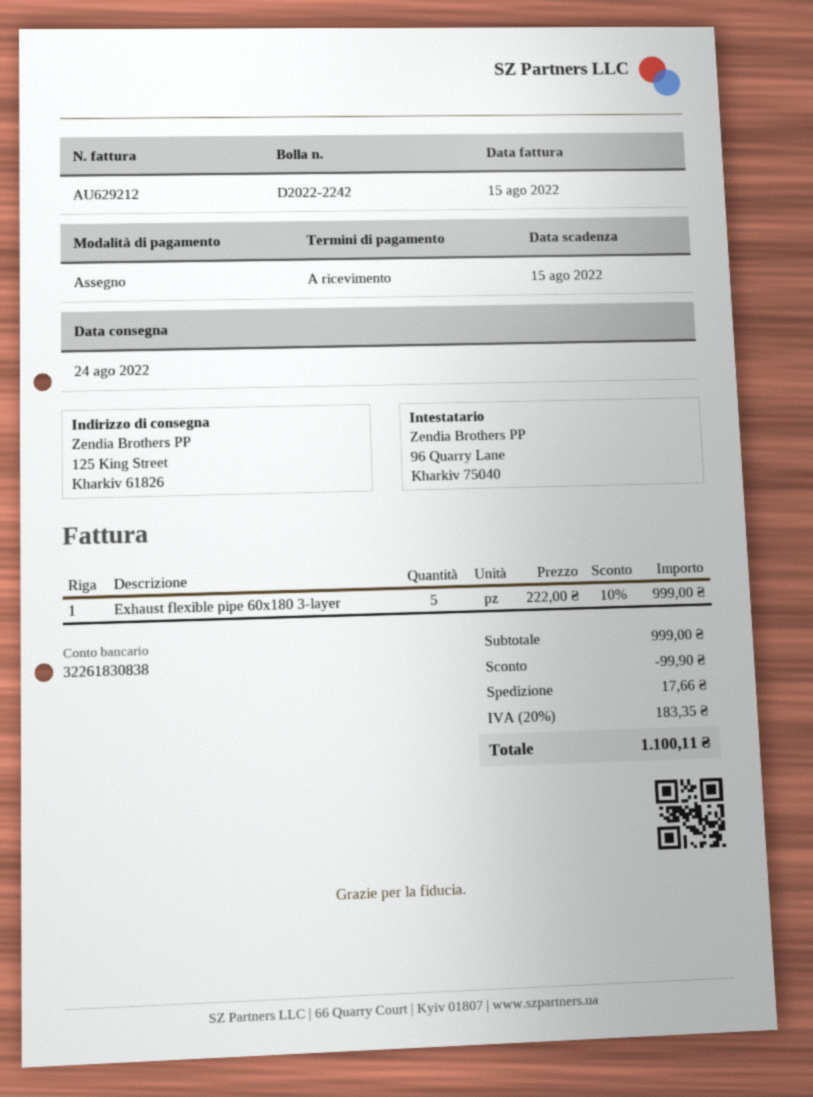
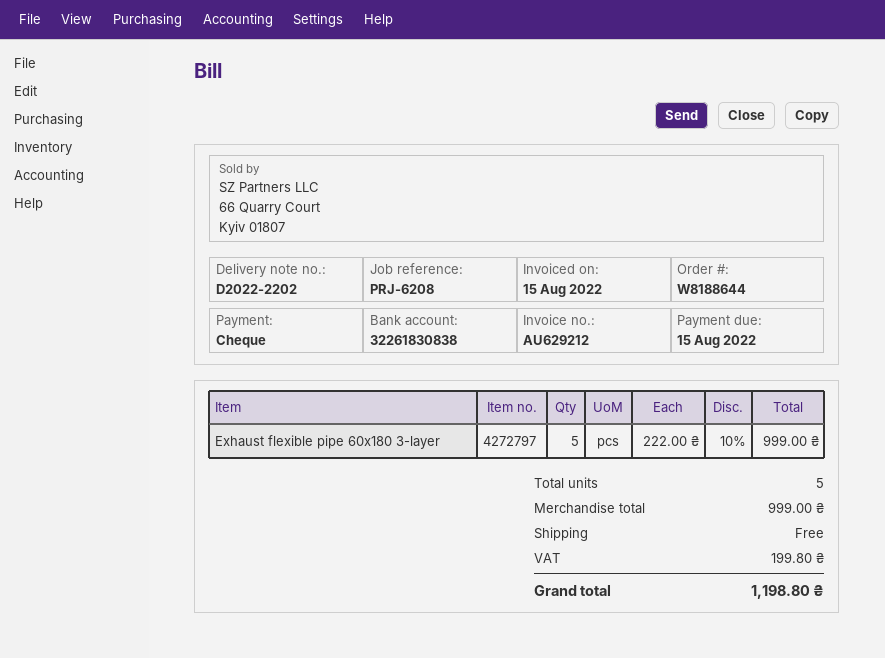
delivery note number: D2022-2242 -> D2022-2202
discount: 99.90 -> none
shipping: 17.66 -> 0.00
tax: 183.35 -> 199.80
total: 1100.11 -> 1198.80

